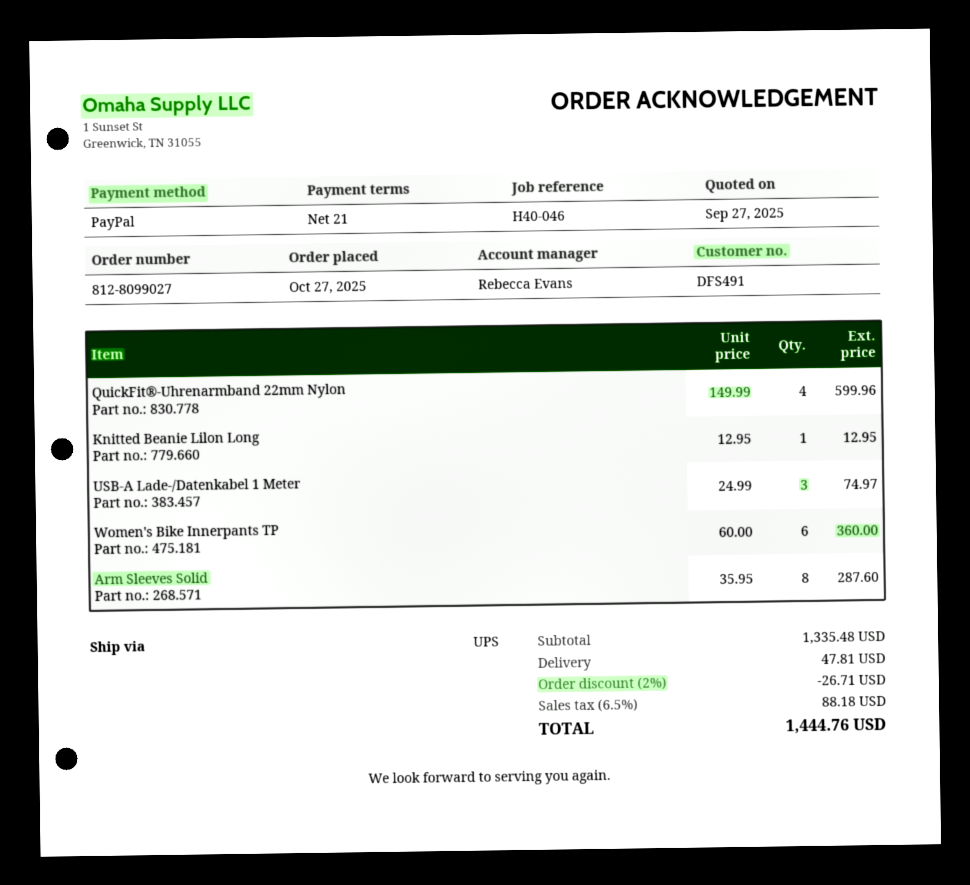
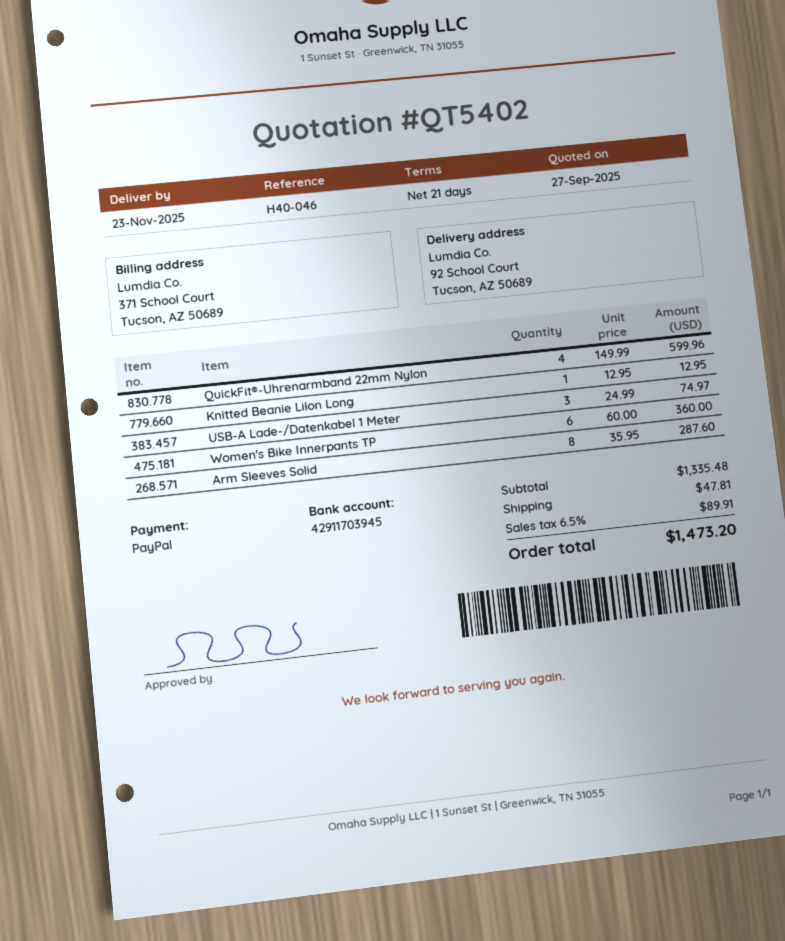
discount: 2% = 26.71 -> none
tax: 6.5% = 88.18 -> 6.5% = 89.91
total: 1444.76 -> 1473.20

